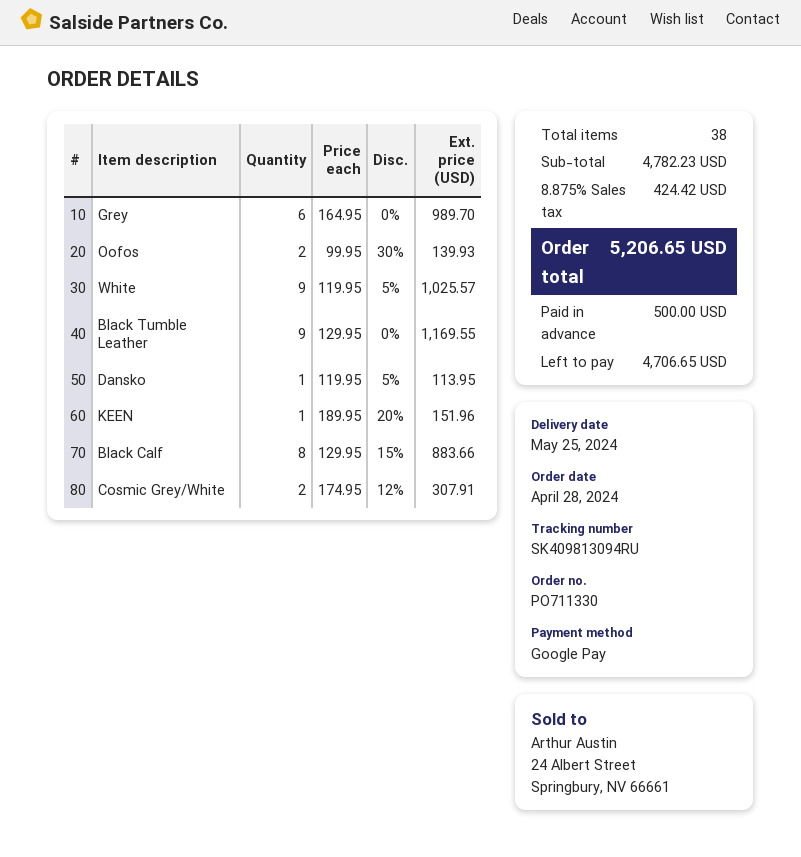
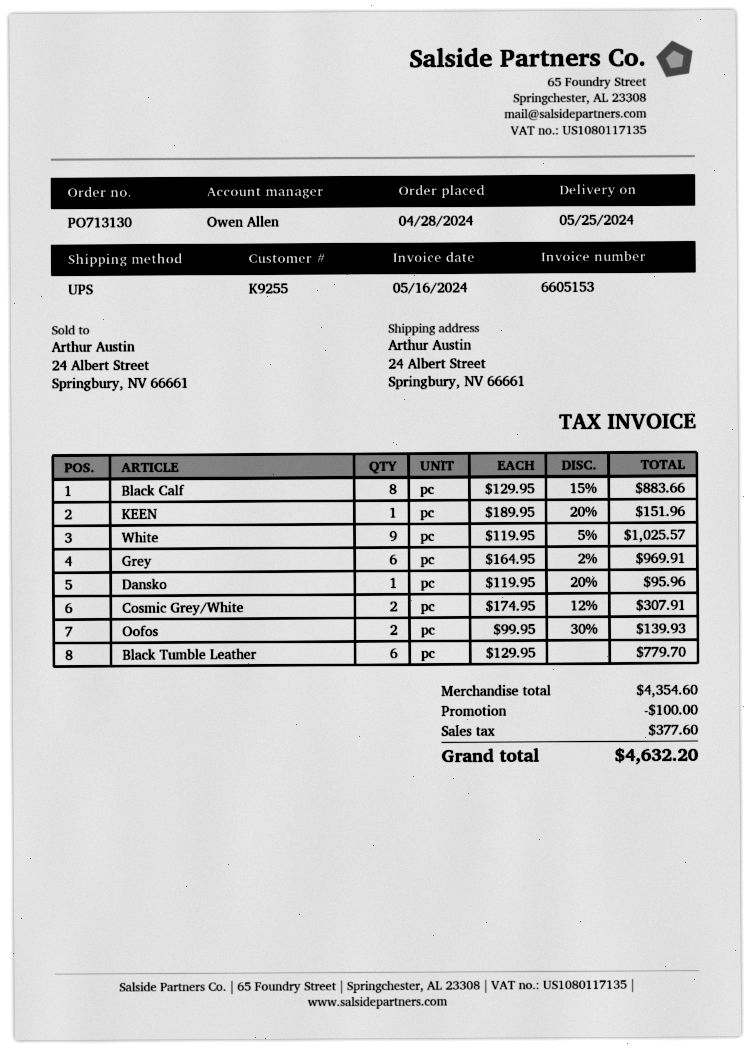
order number: PO711330 -> PO713130
Grey: 6 x 164.95 = 989.70 -> 6 x 164.95 - 2% = 969.91
Black Tumble Leather: 9 x 129.95 = 1169.55 -> 6 x 129.95 = 779.70
Dansko: 1 x 119.95 - 5% = 113.95 -> 1 x 119.95 - 20% = 95.96
subtotal: 4782.23 -> 4354.60
discount: none -> 100.00
tax: 424.42 -> 377.60
total: 5206.65 -> 4632.20

